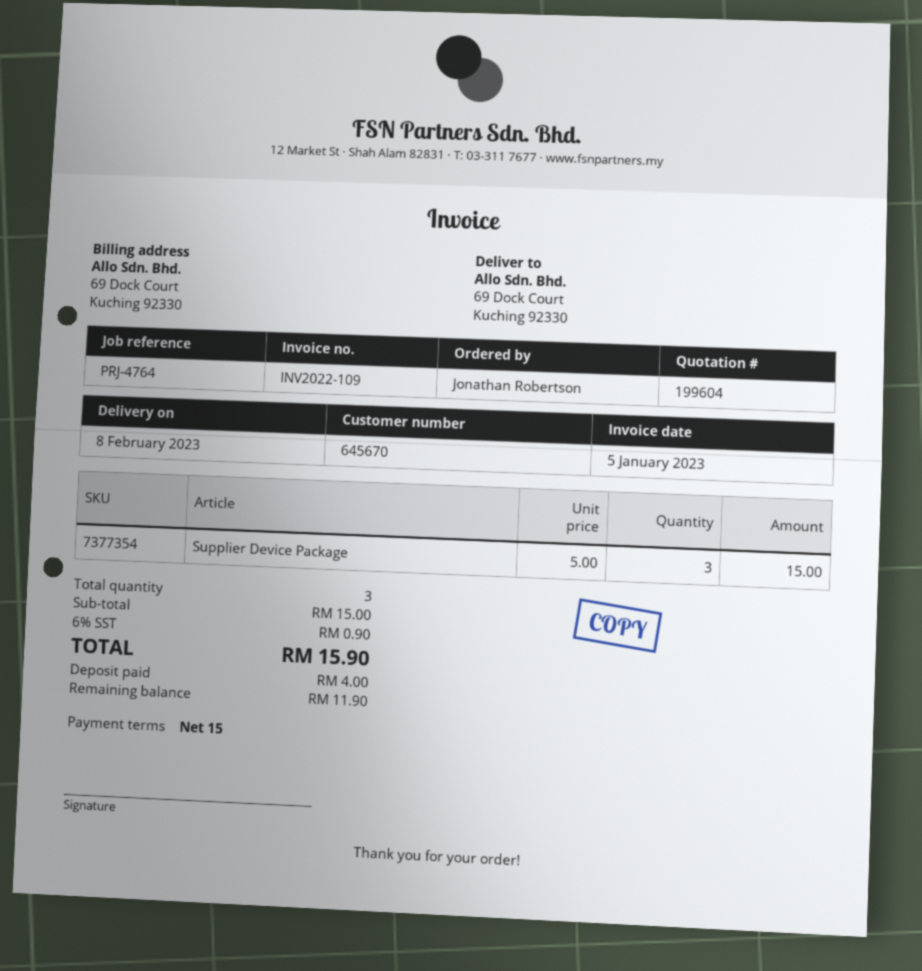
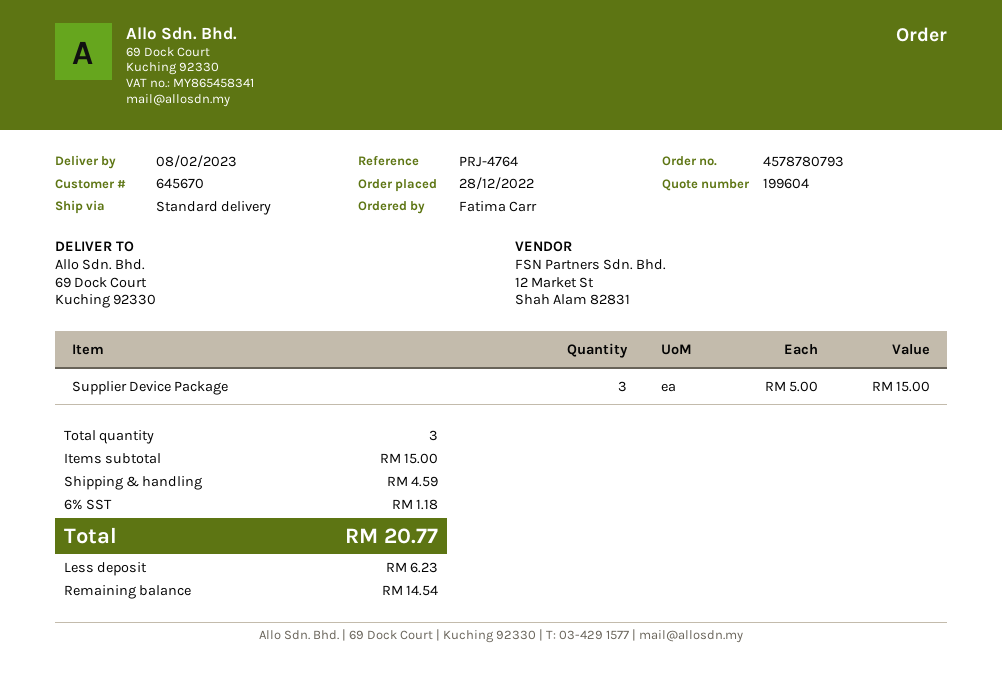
ordered by: Jonathan Robertson -> Fatima Carr
shipping: none -> 4.59
tax: 6% = 0.90 -> 6% = 1.18
total: 15.90 -> 20.77
deposit: 4.00 -> 6.23
balance: 11.90 -> 14.54

